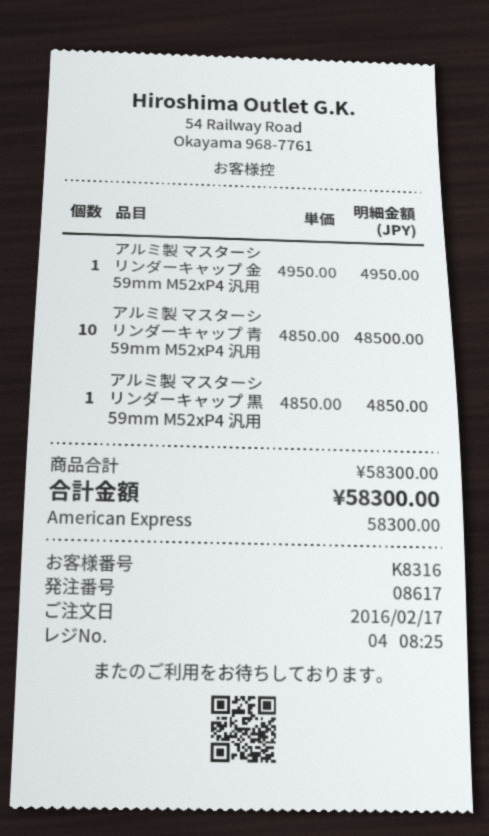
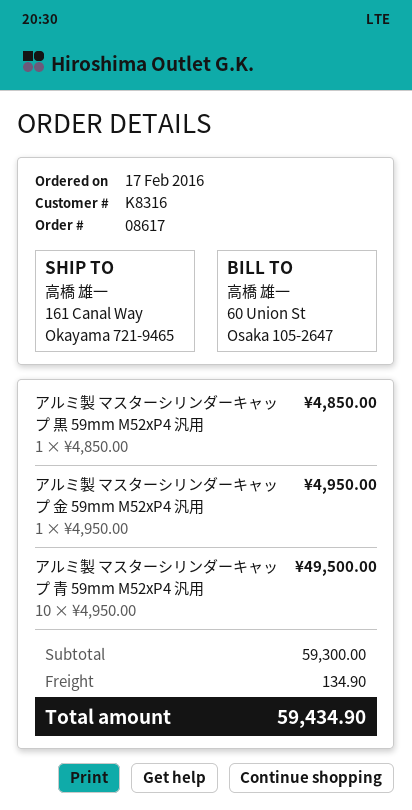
アルミ製 マスターシリンダーキャップ 青 59mm M52xP4 汎用: 10 x 4850.00 = 48500.00 -> 10 x 4950.00 = 49500.00
subtotal: 58300.00 -> 59300.00
shipping: none -> 134.90
total: 58300.00 -> 59434.90

